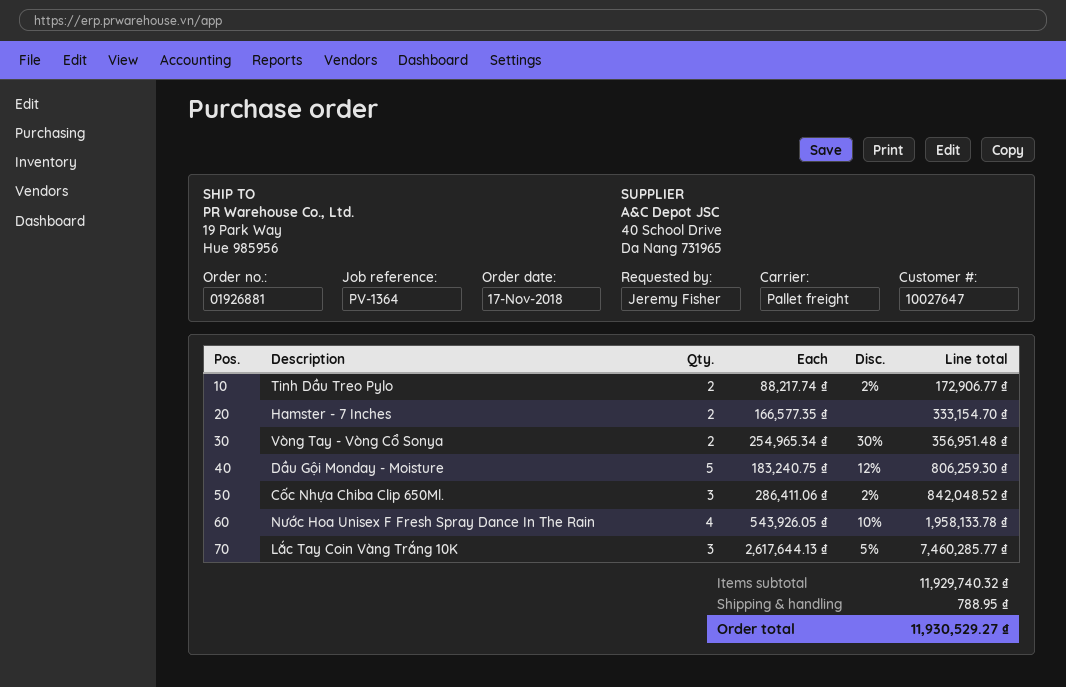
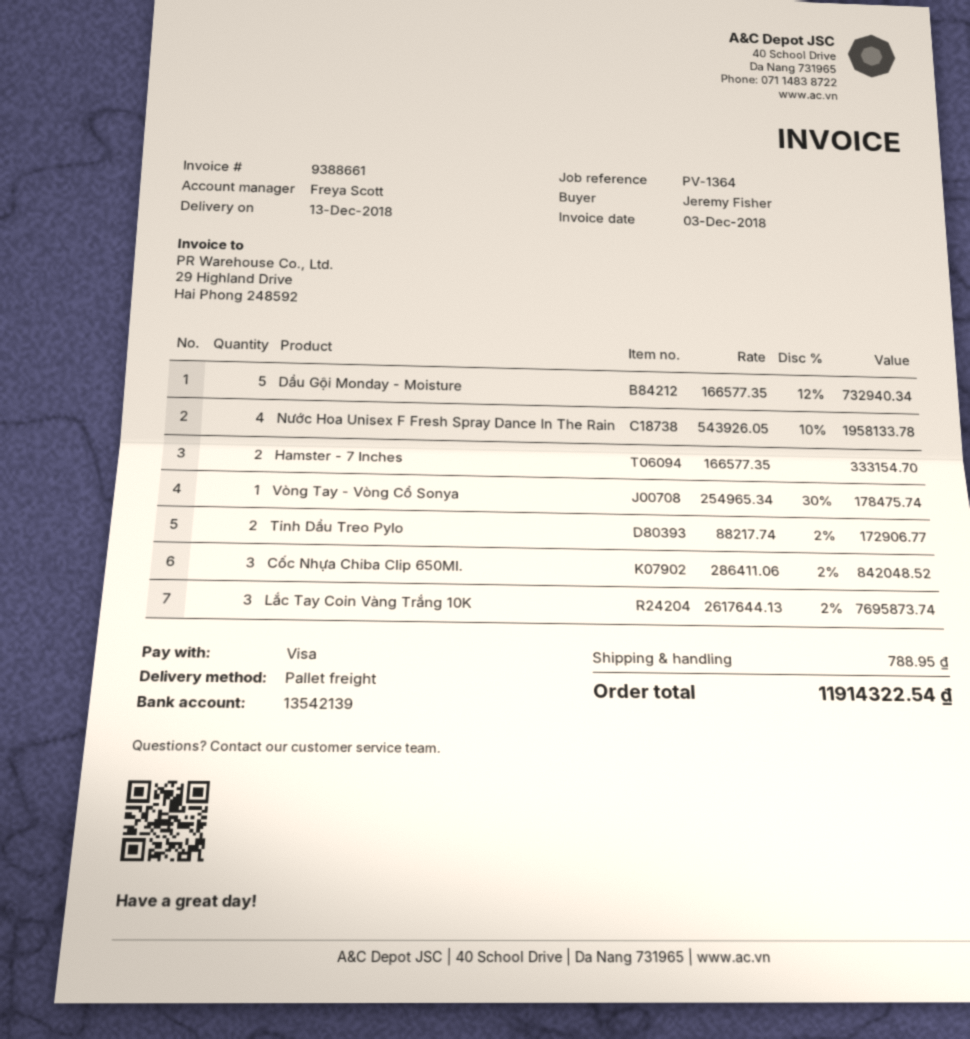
Vòng Tay - Vòng Cổ Sonya: 2 x 254965.34 - 30% = 356951.48 -> 1 x 254965.34 - 30% = 178475.74
Dầu Gội Monday - Moisture: 5 x 183240.75 - 12% = 806259.30 -> 5 x 166577.35 - 12% = 732940.34
Lắc Tay Coin Vàng Trắng 10K: 3 x 2617644.13 - 5% = 7460285.77 -> 3 x 2617644.13 - 2% = 7695873.74
total: 11930529.27 -> 11914322.54

